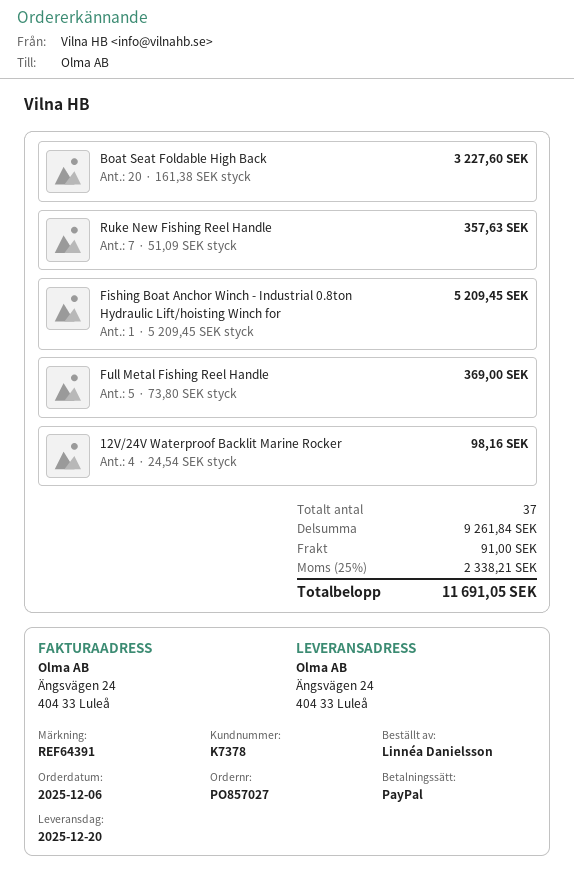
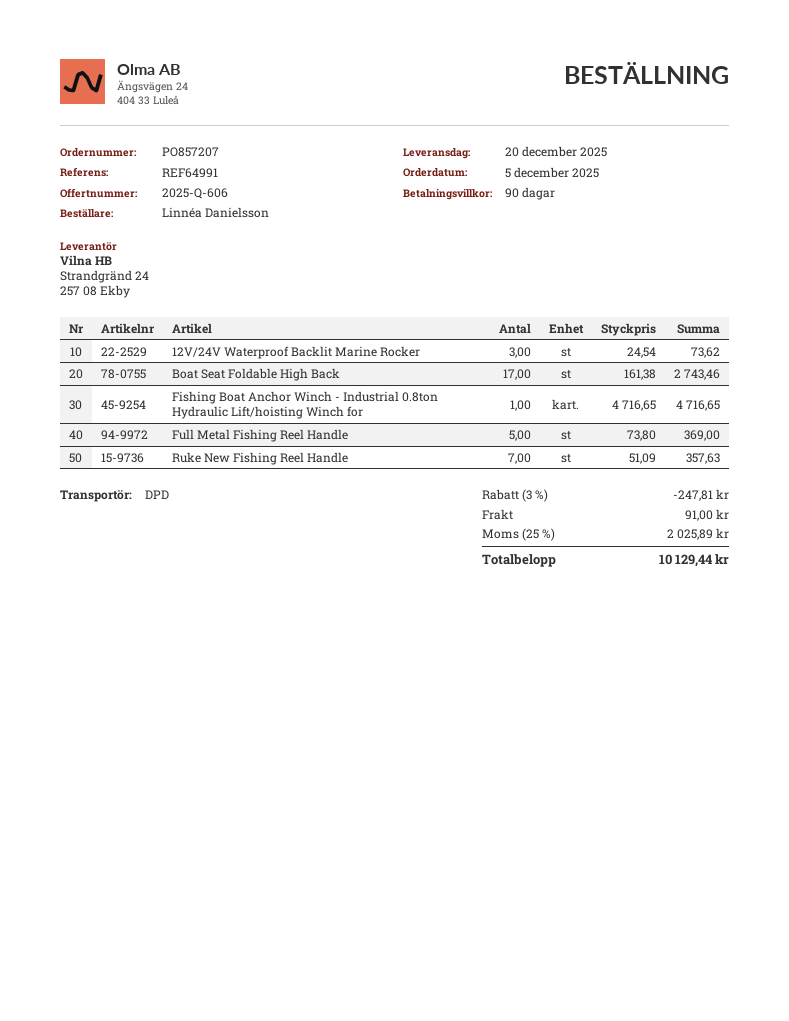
order number: PO857027 -> PO857207
order date: 2025-12-06 -> 2025-12-05
reference: REF64391 -> REF64991
Boat Seat Foldable High Back: 20 x 161.38 = 3227.60 -> 17 x 161.38 = 2743.46
Fishing Boat Anchor Winch - Industrial 0.8ton Hydraulic Lift/hoisting Winch for: 1 x 5209.45 = 5209.45 -> 1 x 4716.65 = 4716.65
12V/24V Waterproof Backlit Marine Rocker: 4 x 24.54 = 98.16 -> 3 x 24.54 = 73.62
discount: none -> 3% = 247.81
tax: 25% = 2338.21 -> 25% = 2025.89
total: 11691.05 -> 10129.44

